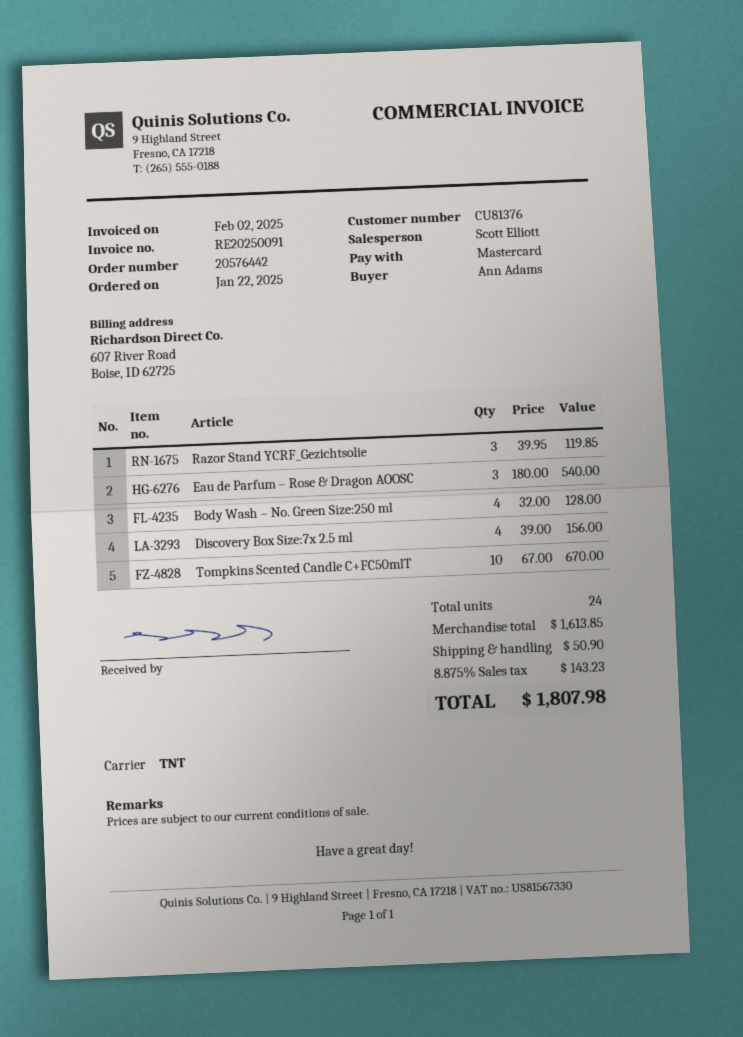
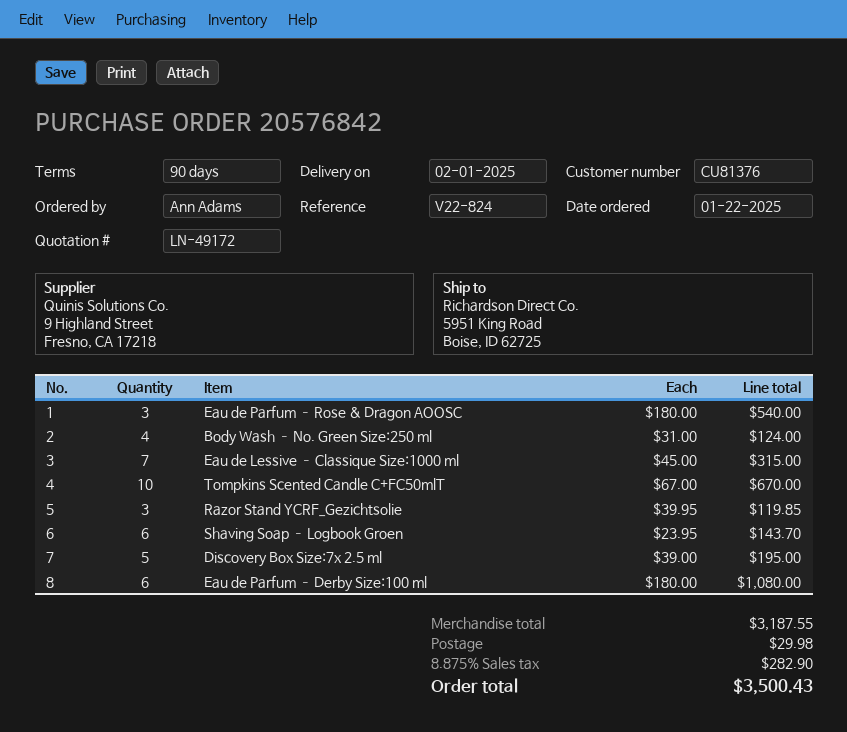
order number: 20576442 -> 20576842
Body Wash – No. Green Size:250 ml: 4 x 32.00 = 128.00 -> 4 x 31.00 = 124.00
Discovery Box Size:7x 2.5 ml: 4 x 39.00 = 156.00 -> 5 x 39.00 = 195.00
Eau de Lessive – Classique Size:1000 ml: none -> 7 x 45.00 = 315.00
Shaving Soap – Logbook Groen: none -> 6 x 23.95 = 143.70
Eau de Parfum – Derby Size:100 ml: none -> 6 x 180.00 = 1080.00
subtotal: 1613.85 -> 3187.55
shipping: 50.90 -> 29.98
tax: 8.875% = 143.23 -> 8.875% = 282.90
total: 1807.98 -> 3500.43

